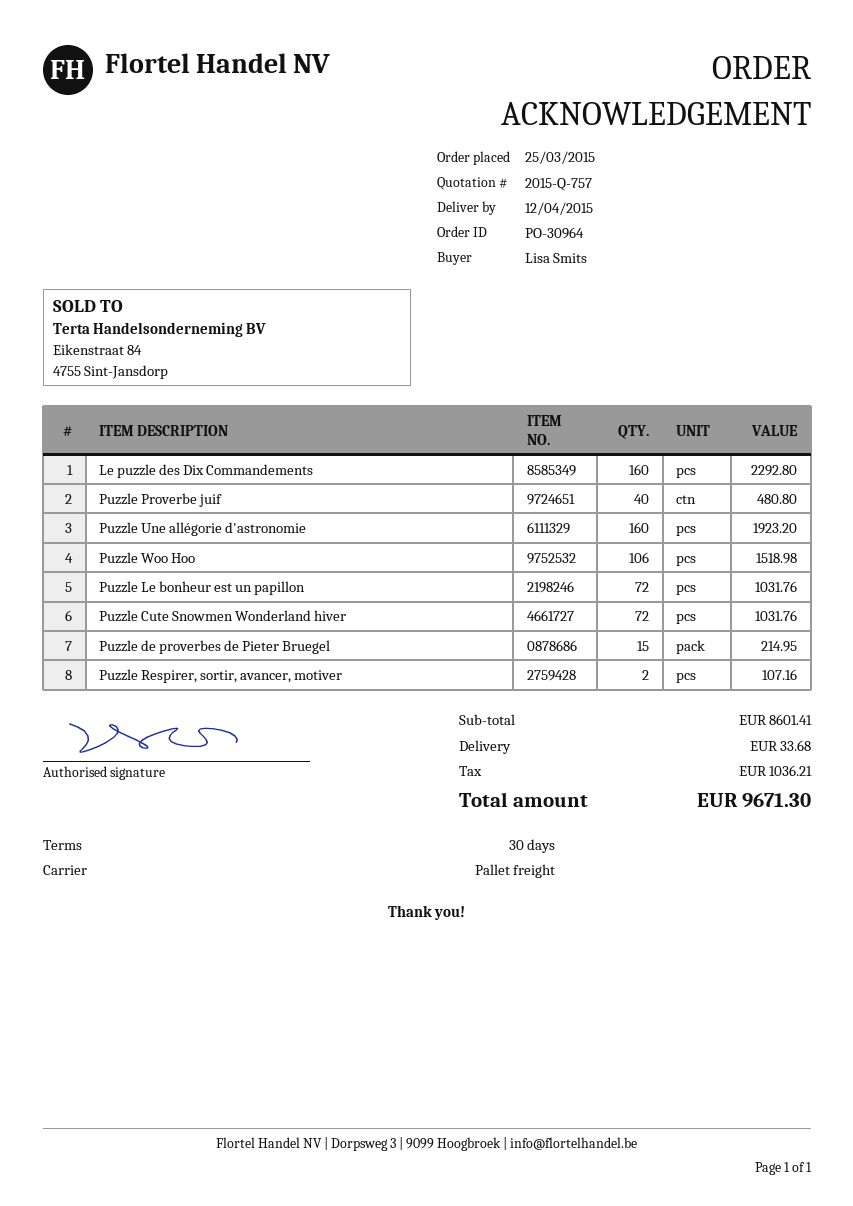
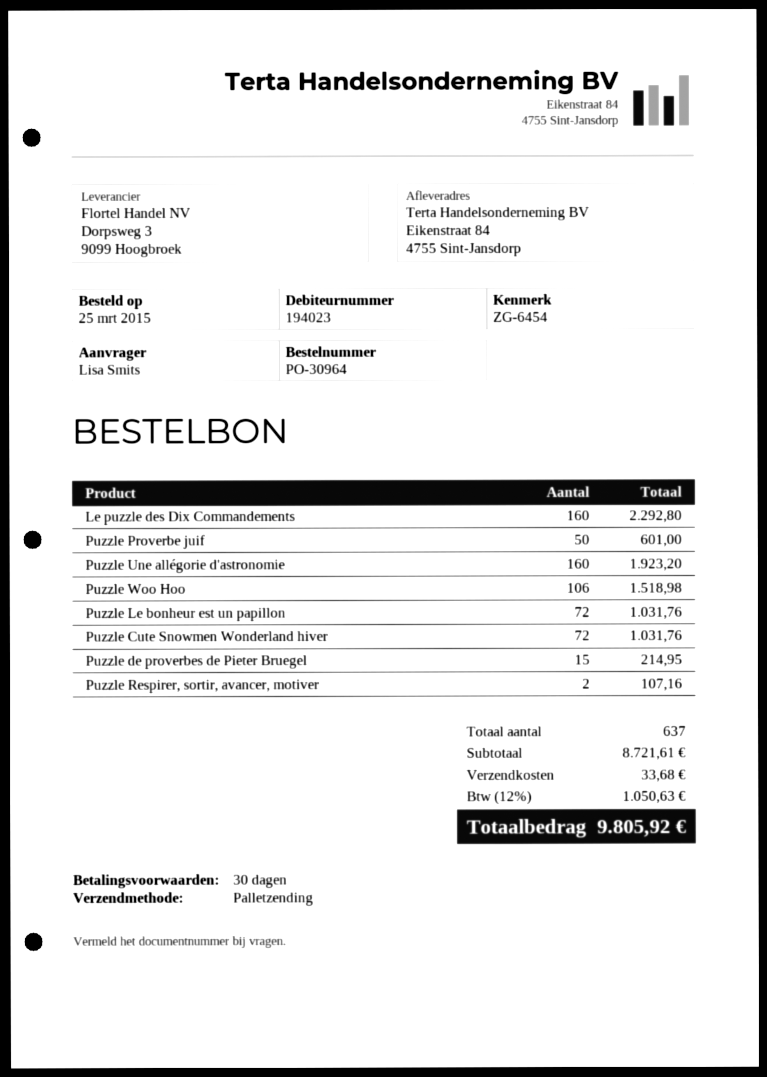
Puzzle Proverbe juif: 40 for 480.80 -> 50 for 601.00
subtotal: 8601.41 -> 8721.61
tax: 1036.21 -> 1050.63
total: 9671.30 -> 9805.92

